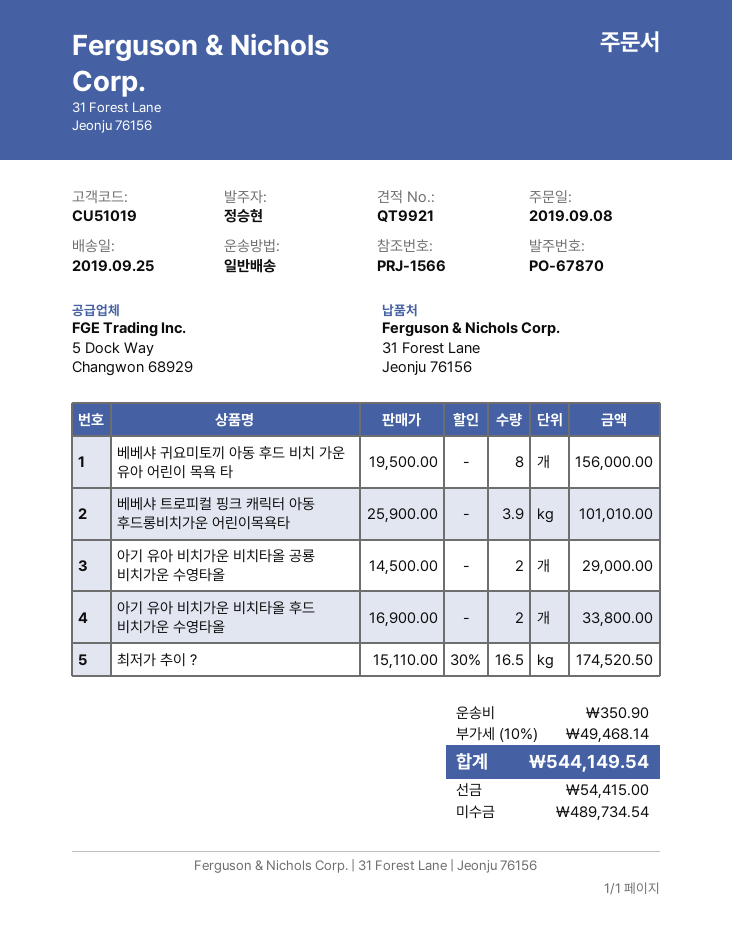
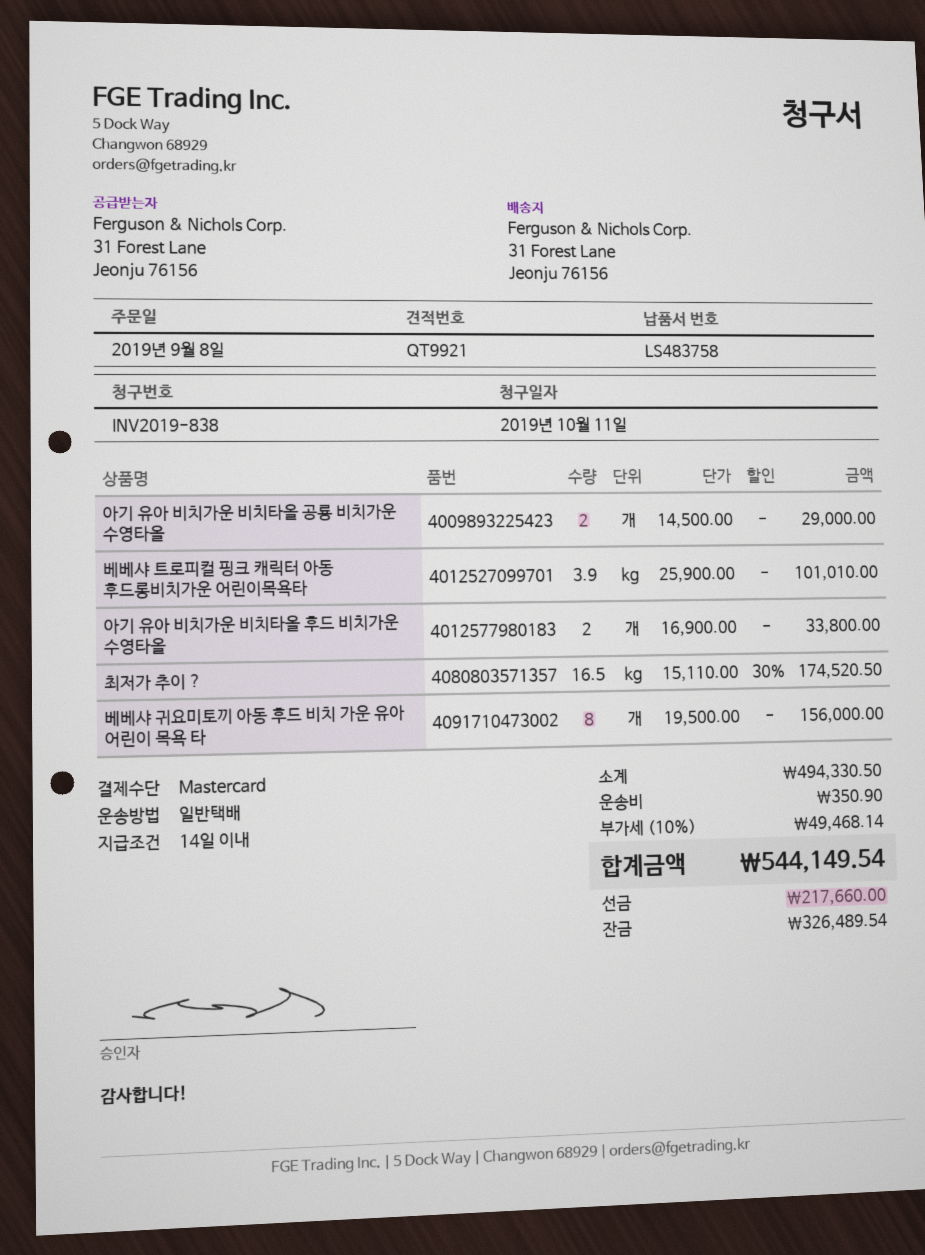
deposit: 54415.00 -> 217660.00
balance: 489734.54 -> 326489.54

